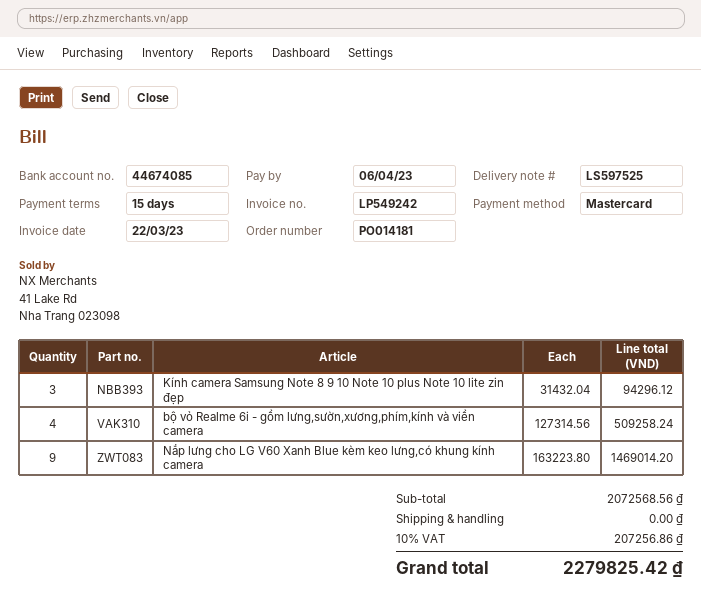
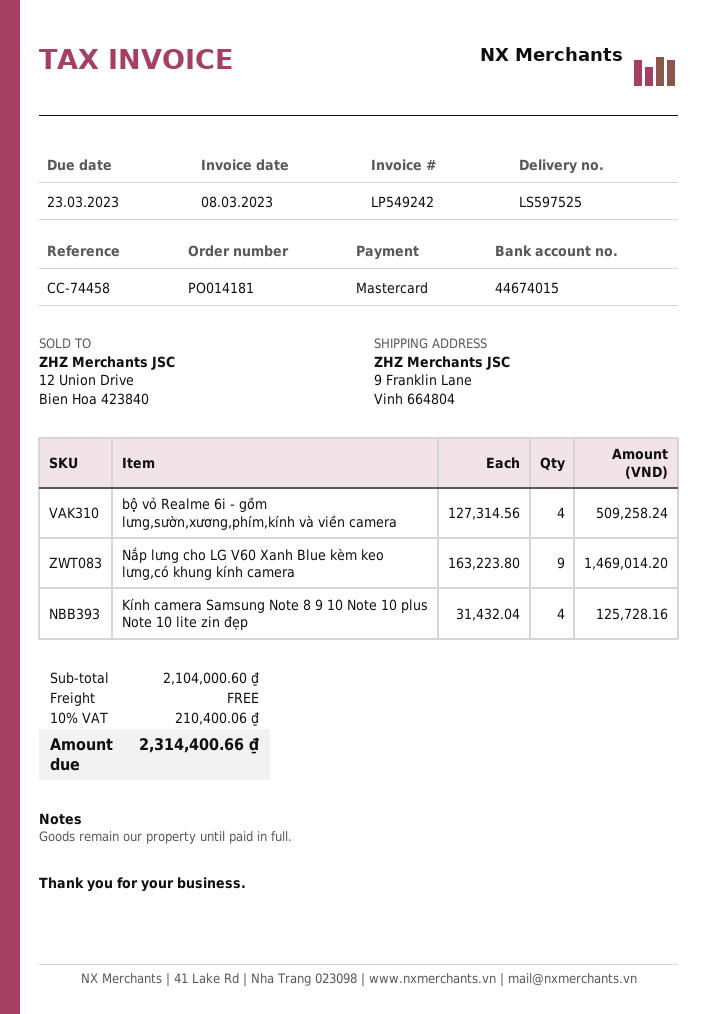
invoice date: 2023-03-22 -> 2023-03-08
due date: 2023-04-06 -> 2023-03-23
bank account: 44674085 -> 44674015
Kính camera Samsung Note 8 9 10 Note 10 plus Note 10 lite zin đẹp: 3 x 31432.04 = 94296.12 -> 4 x 31432.04 = 125728.16
subtotal: 2072568.56 -> 2104000.60
tax: 10% = 207256.86 -> 10% = 210400.06
total: 2279825.42 -> 2314400.66

